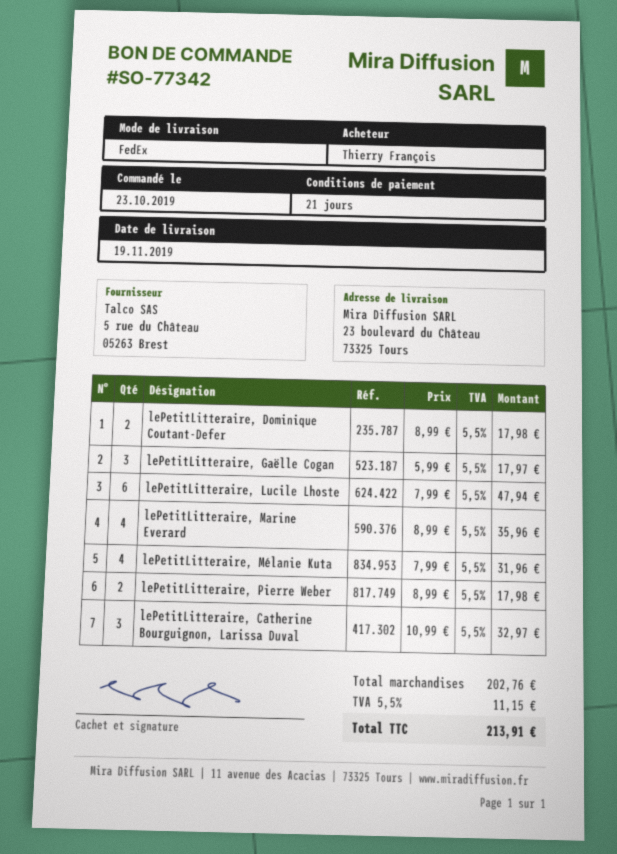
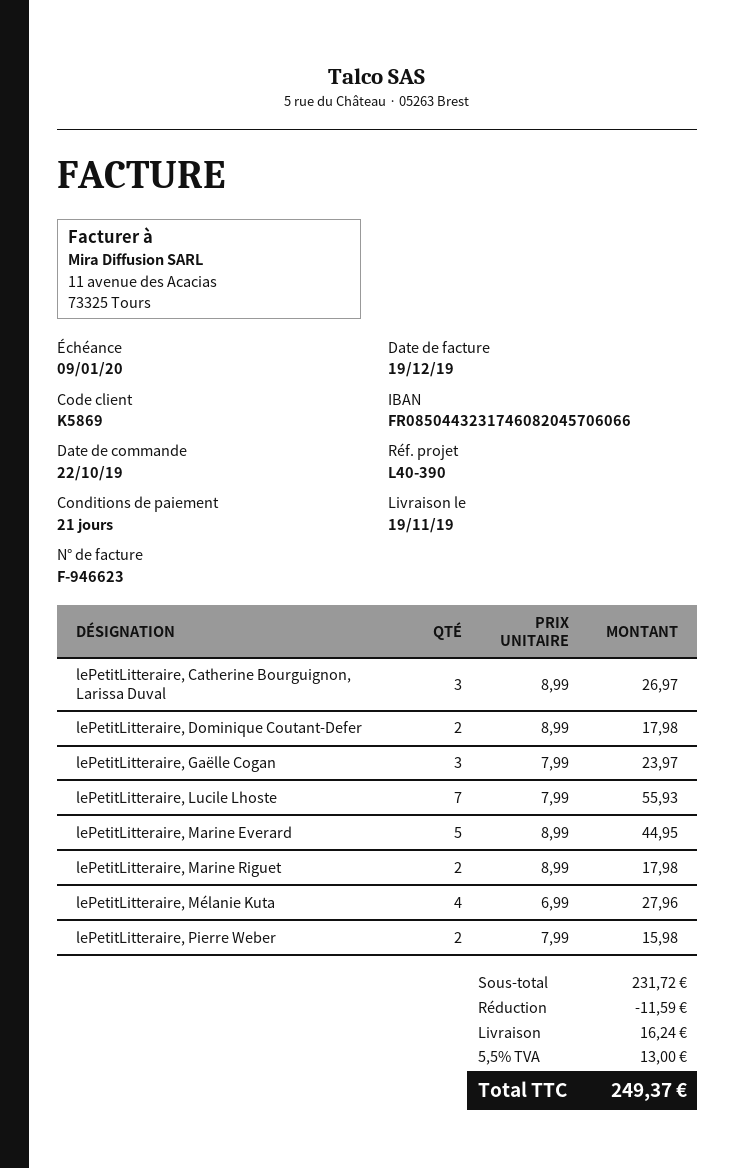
order date: 2019-10-23 -> 2019-10-22
lePetitLitteraire, Gaëlle Cogan: 3 x 5.99 = 17.97 -> 3 x 7.99 = 23.97
lePetitLitteraire, Lucile Lhoste: 6 x 7.99 = 47.94 -> 7 x 7.99 = 55.93
lePetitLitteraire, Marine Everard: 4 x 8.99 = 35.96 -> 5 x 8.99 = 44.95
lePetitLitteraire, Mélanie Kuta: 4 x 7.99 = 31.96 -> 4 x 6.99 = 27.96
lePetitLitteraire, Pierre Weber: 2 x 8.99 = 17.98 -> 2 x 7.99 = 15.98
lePetitLitteraire, Catherine Bourguignon, Larissa Duval: 3 x 10.99 = 32.97 -> 3 x 8.99 = 26.97
lePetitLitteraire, Marine Riguet: none -> 2 x 8.99 = 17.98
subtotal: 202.76 -> 231.72
discount: none -> 11.59
shipping: none -> 16.24
tax: 5.5% = 11.15 -> 5.5% = 13.00
total: 213.91 -> 249.37

